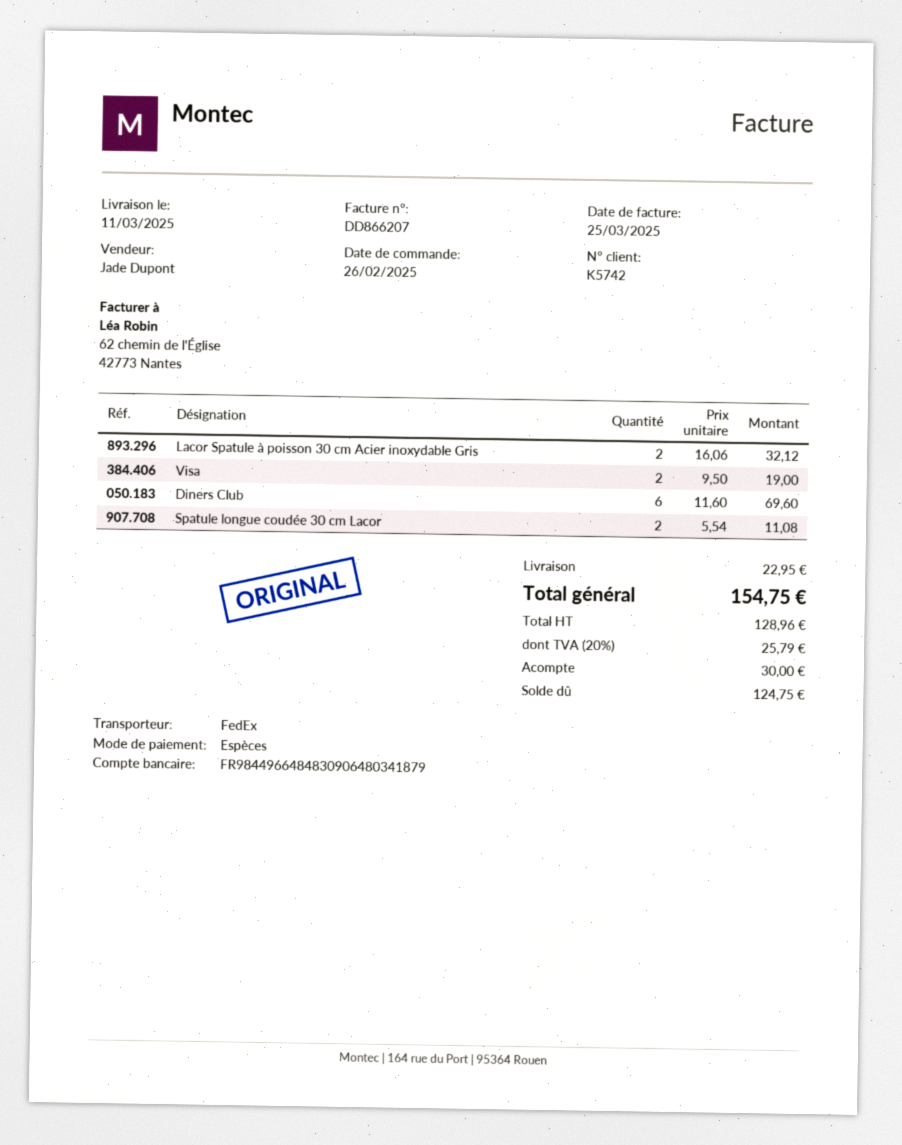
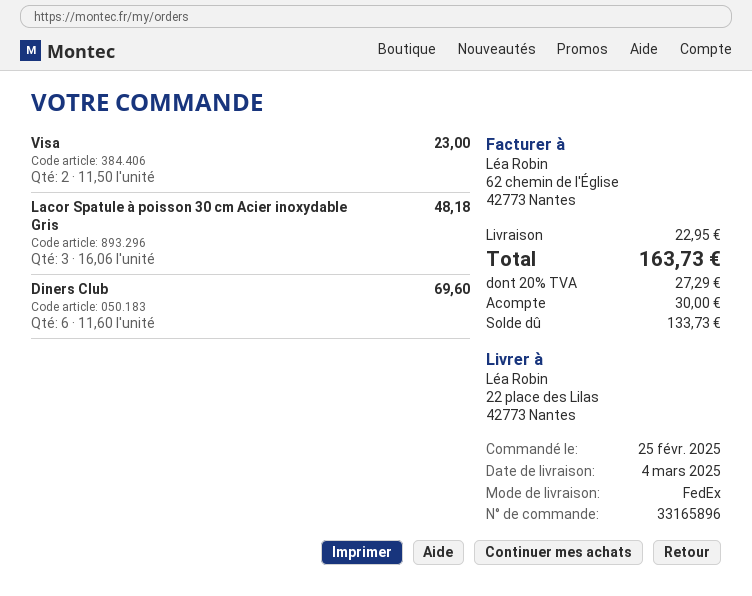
order date: 2025-02-26 -> 2025-02-25
delivery date: 2025-03-11 -> 2025-03-04
Lacor Spatule à poisson 30 cm Acier inoxydable Gris: 2 x 16.06 = 32.12 -> 3 x 16.06 = 48.18
Visa: 2 x 9.50 = 19.00 -> 2 x 11.50 = 23.00
Spatule longue coudée 30 cm Lacor: 2 x 5.54 = 11.08 -> none
tax: 20% = 25.79 -> 20% = 27.29
total: 154.75 -> 163.73
balance: 124.75 -> 133.73

